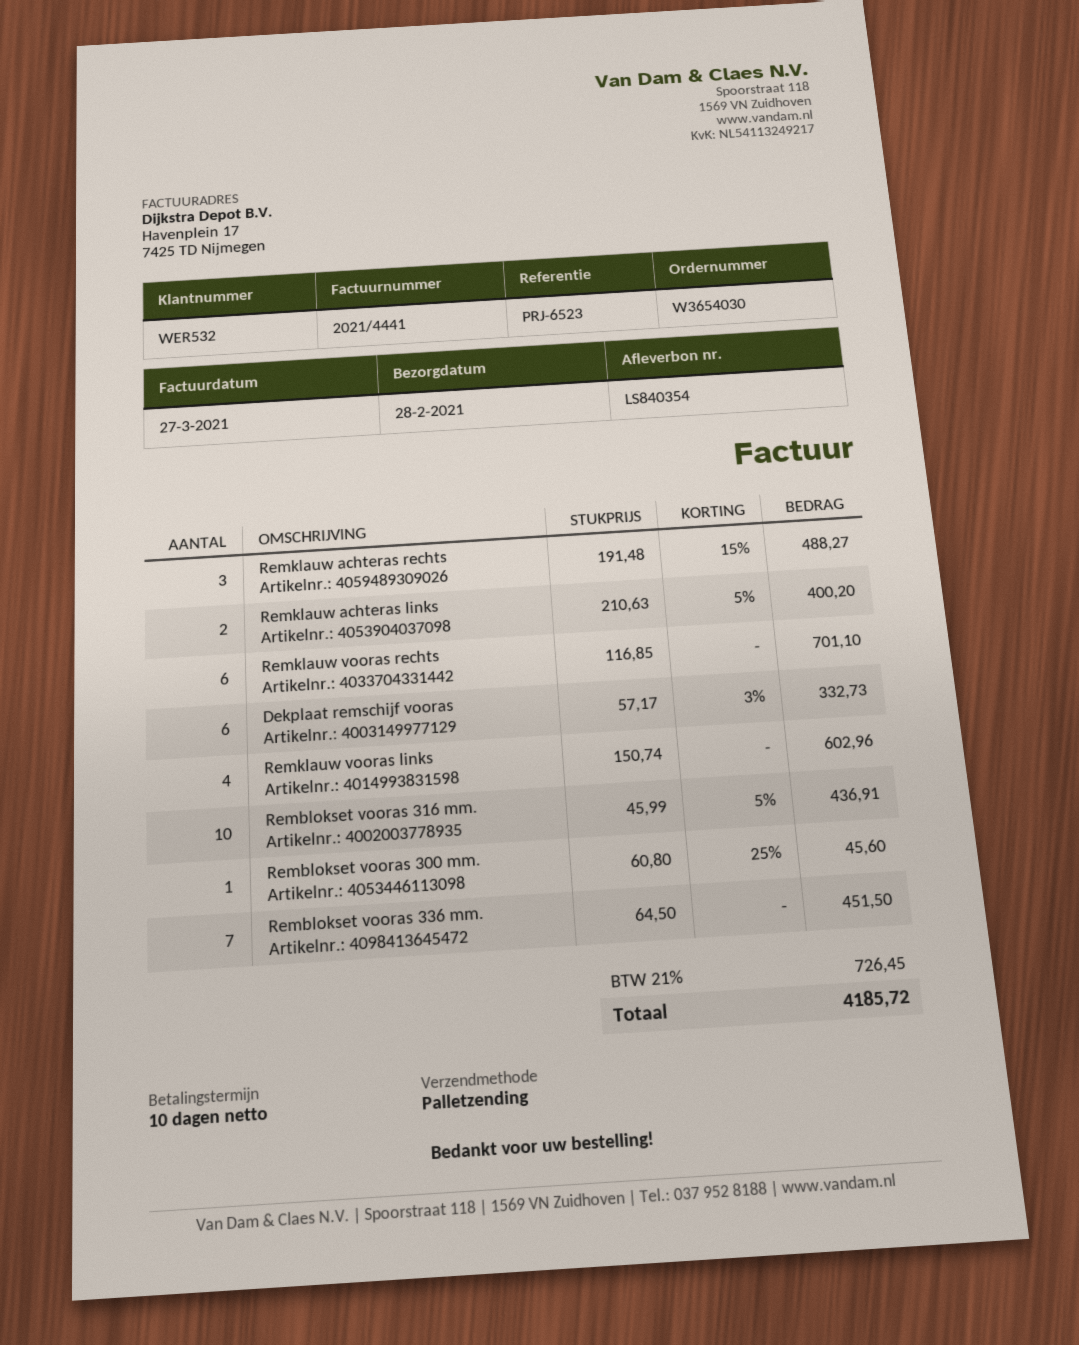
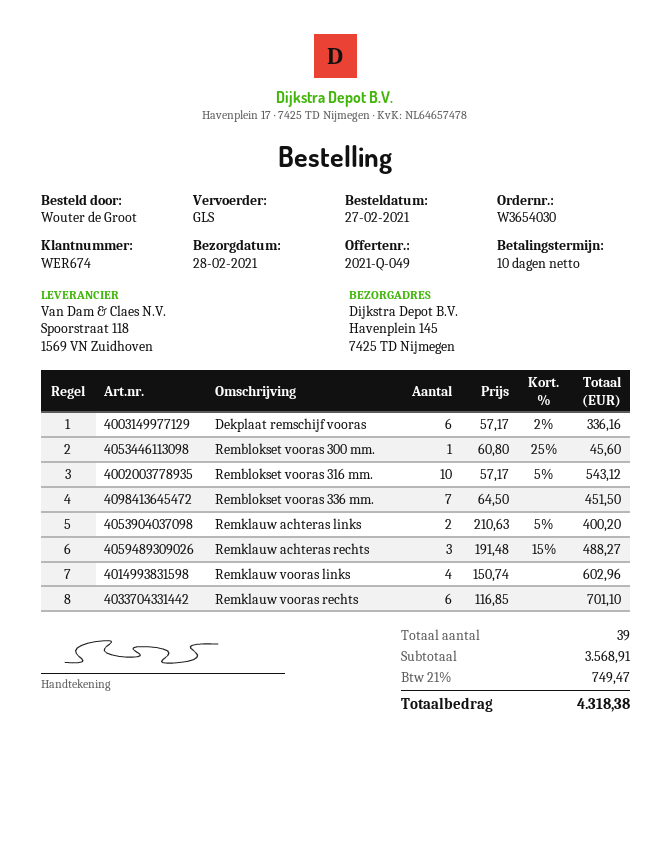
customer number: WER532 -> WER674
shipping method: pallet freight -> GLS
Dekplaat remschijf vooras: 6 x 57.17 - 3% = 332.73 -> 6 x 57.17 - 2% = 336.16
Remblokset vooras 316 mm.: 10 x 45.99 - 5% = 436.91 -> 10 x 57.17 - 5% = 543.12
tax: 21% = 726.45 -> 21% = 749.47
total: 4185.72 -> 4318.38

